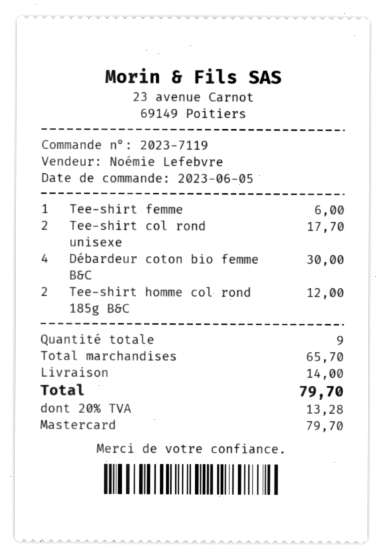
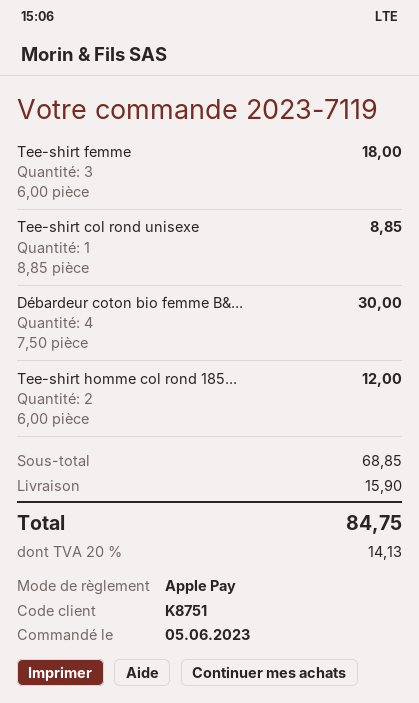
payment method: Mastercard -> Apple Pay
Tee-shirt femme: 1 for 6.00 -> 3 for 18.00
Tee-shirt col rond unisexe: 2 for 17.70 -> 1 for 8.85
subtotal: 65.70 -> 68.85
shipping: 14.00 -> 15.90
tax: 20% = 13.28 -> 20% = 14.13
total: 79.70 -> 84.75

